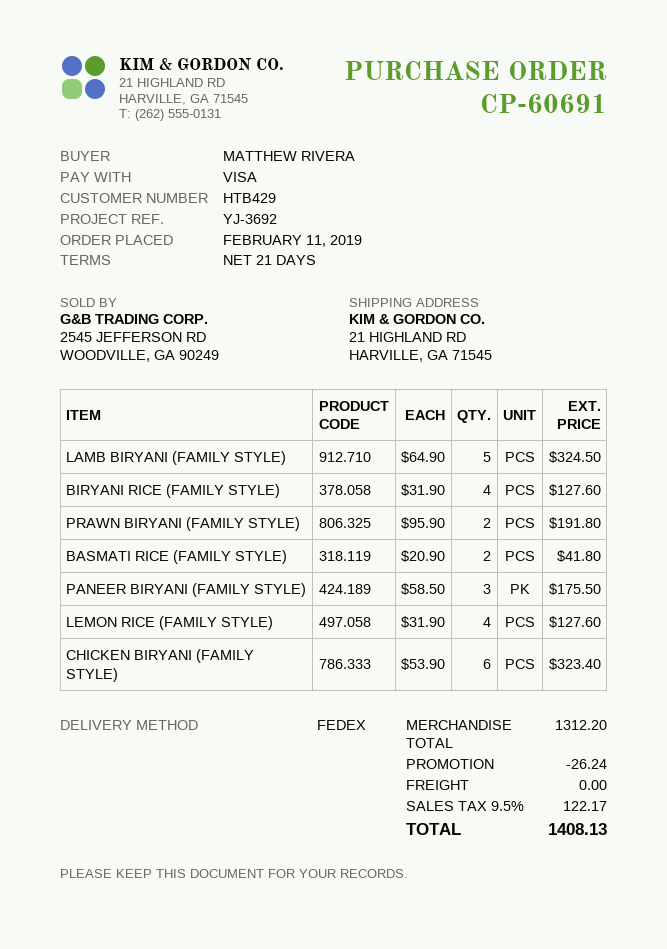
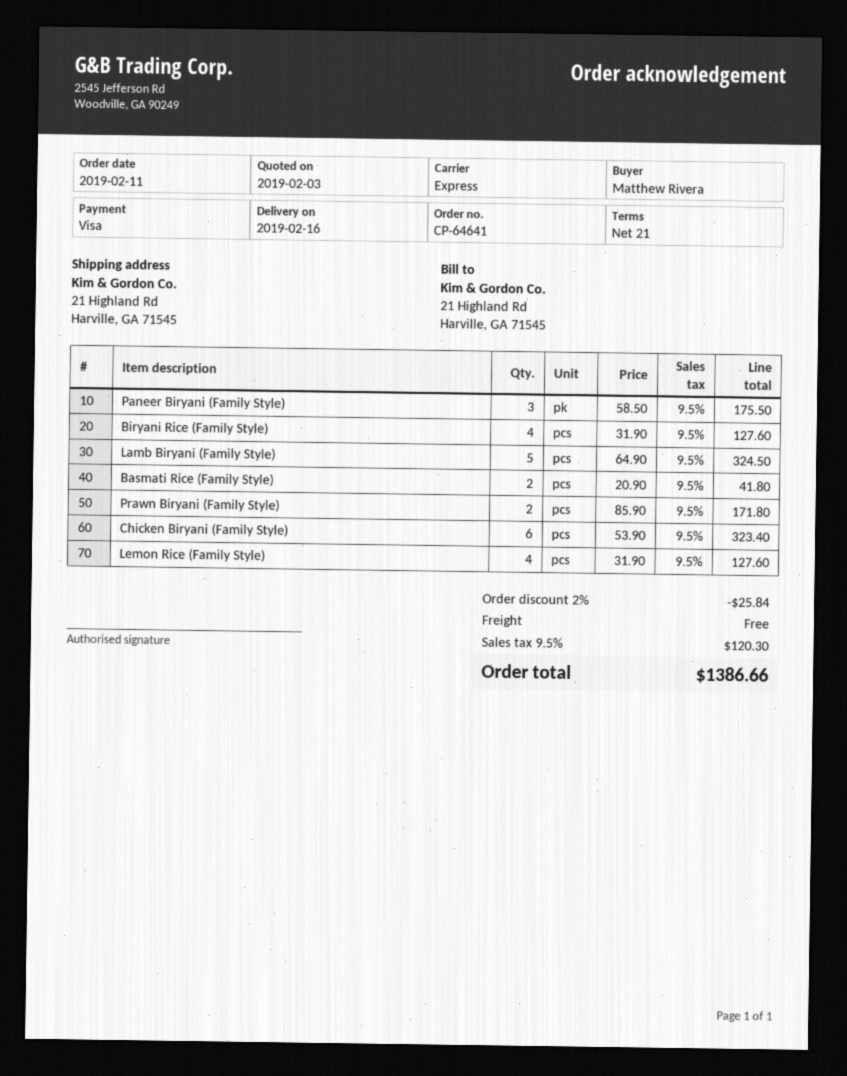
order number: CP-60691 -> CP-64641
shipping method: FedEx -> express
PRAWN BIRYANI (FAMILY STYLE): 2 x 95.90 = 191.80 -> 2 x 85.90 = 171.80
discount: 26.24 -> 25.84
tax: 9.5% = 122.17 -> 9.5% = 120.30
total: 1408.13 -> 1386.66

